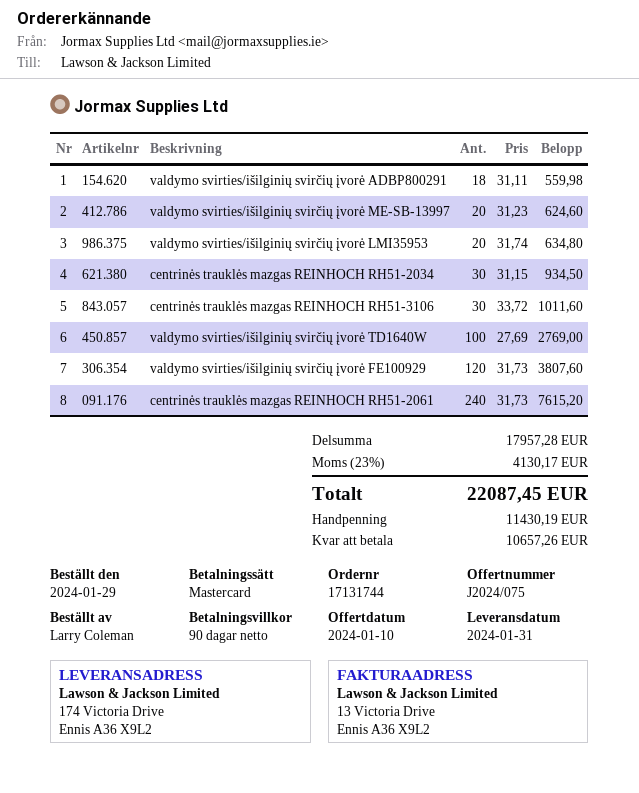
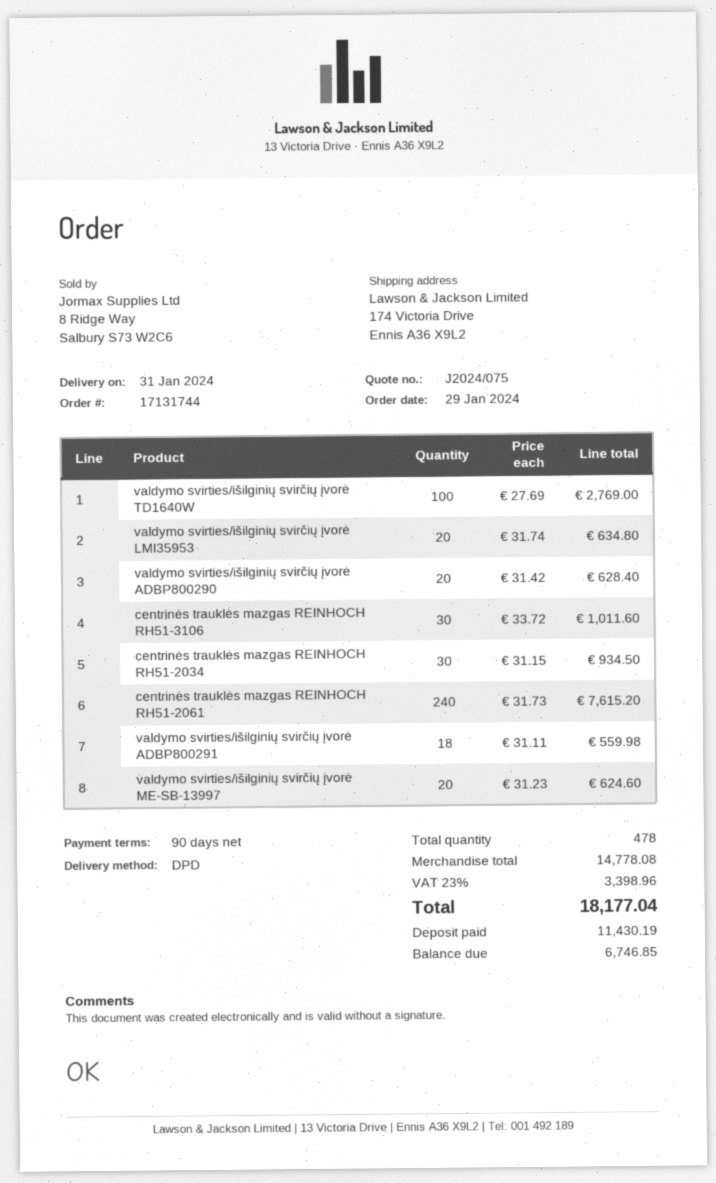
valdymo svirties/išilginių svirčių įvorė FE100929: 120 x 31.73 = 3807.60 -> none
valdymo svirties/išilginių svirčių įvorė ADBP800290: none -> 20 x 31.42 = 628.40
subtotal: 17957.28 -> 14778.08
tax: 23% = 4130.17 -> 23% = 3398.96
total: 22087.45 -> 18177.04
balance: 10657.26 -> 6746.85

